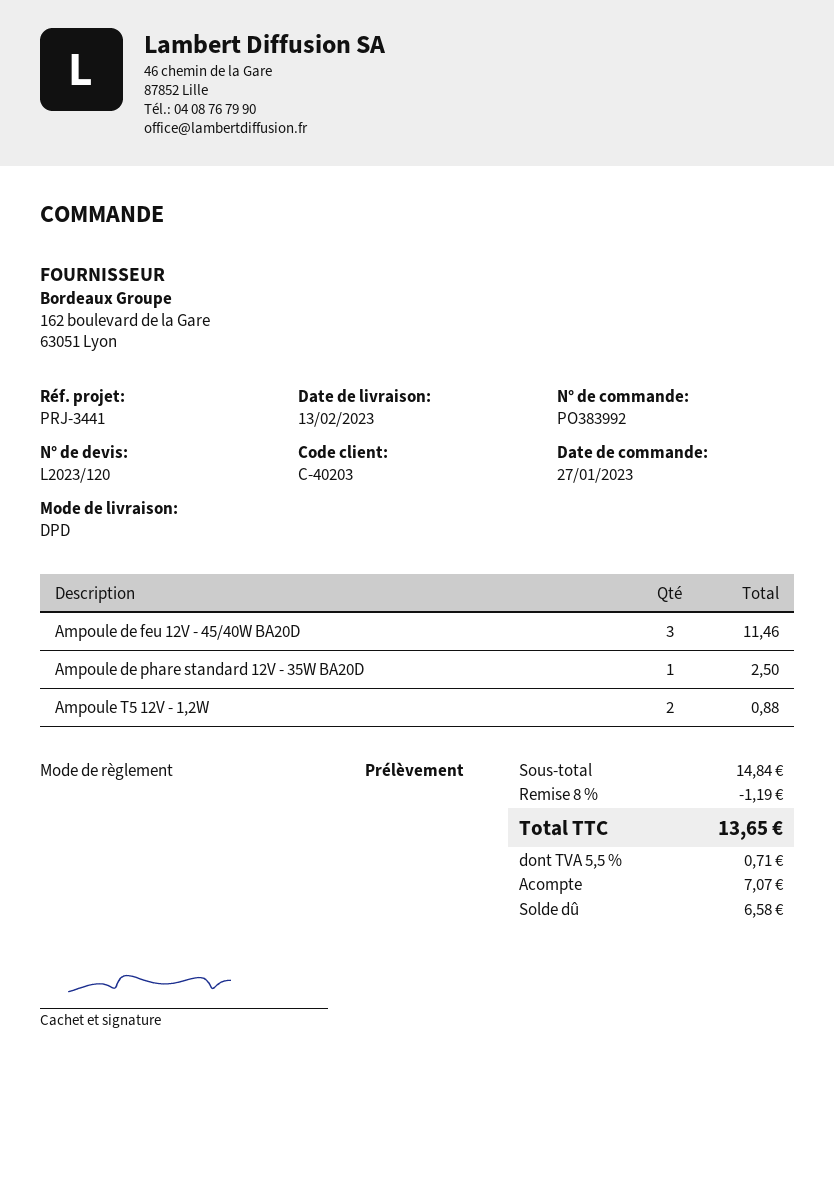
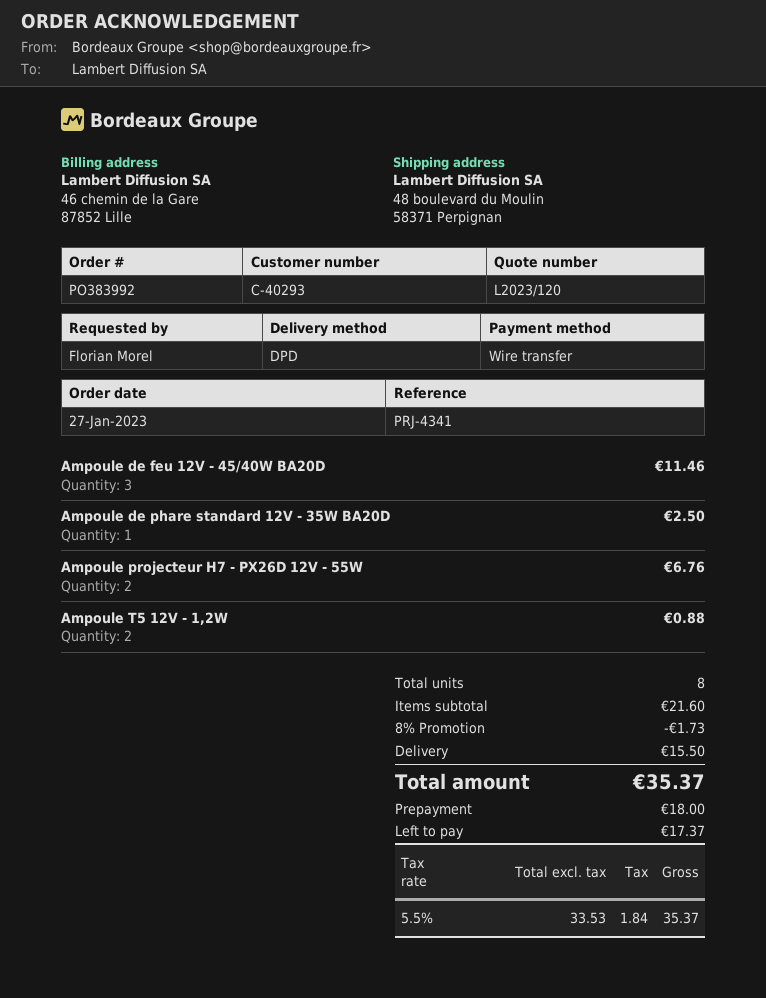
customer number: C-40203 -> C-40293
reference: PRJ-3441 -> PRJ-4341
payment method: direct debit -> bank transfer
Ampoule projecteur H7 - PX26D 12V - 55W: none -> 2 for 6.76
subtotal: 14.84 -> 21.60
discount: 8% = 1.19 -> 8% = 1.73
shipping: none -> 15.50
tax: 5.5% = 0.71 -> 5.5% = 1.84
total: 13.65 -> 35.37
deposit: 7.07 -> 18.00
balance: 6.58 -> 17.37

